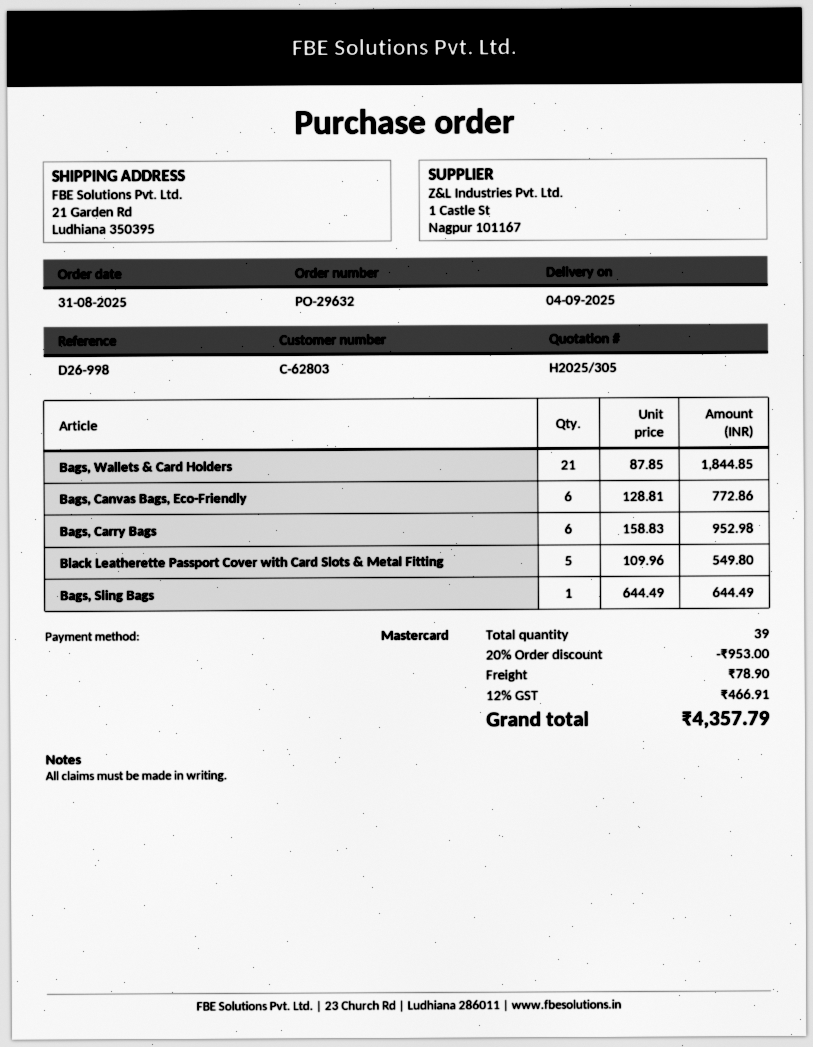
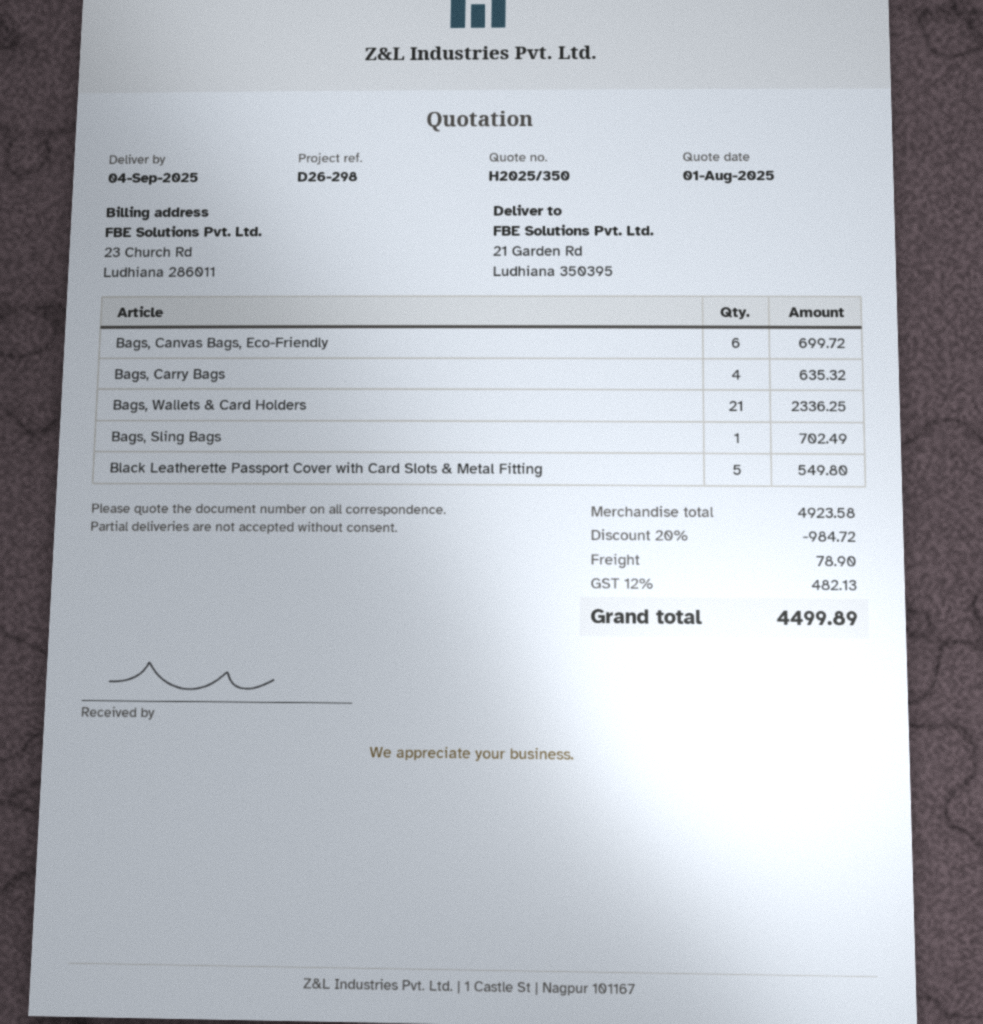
quote number: H2025/305 -> H2025/350
reference: D26-998 -> D26-298
Bags, Wallets & Card Holders: 21 for 1844.85 -> 21 for 2336.25
Bags, Canvas Bags, Eco-Friendly: 6 for 772.86 -> 6 for 699.72
Bags, Carry Bags: 6 for 952.98 -> 4 for 635.32
Bags, Sling Bags: 1 for 644.49 -> 1 for 702.49
discount: 20% = 953.00 -> 20% = 984.72
tax: 12% = 466.91 -> 12% = 482.13
total: 4357.79 -> 4499.89

